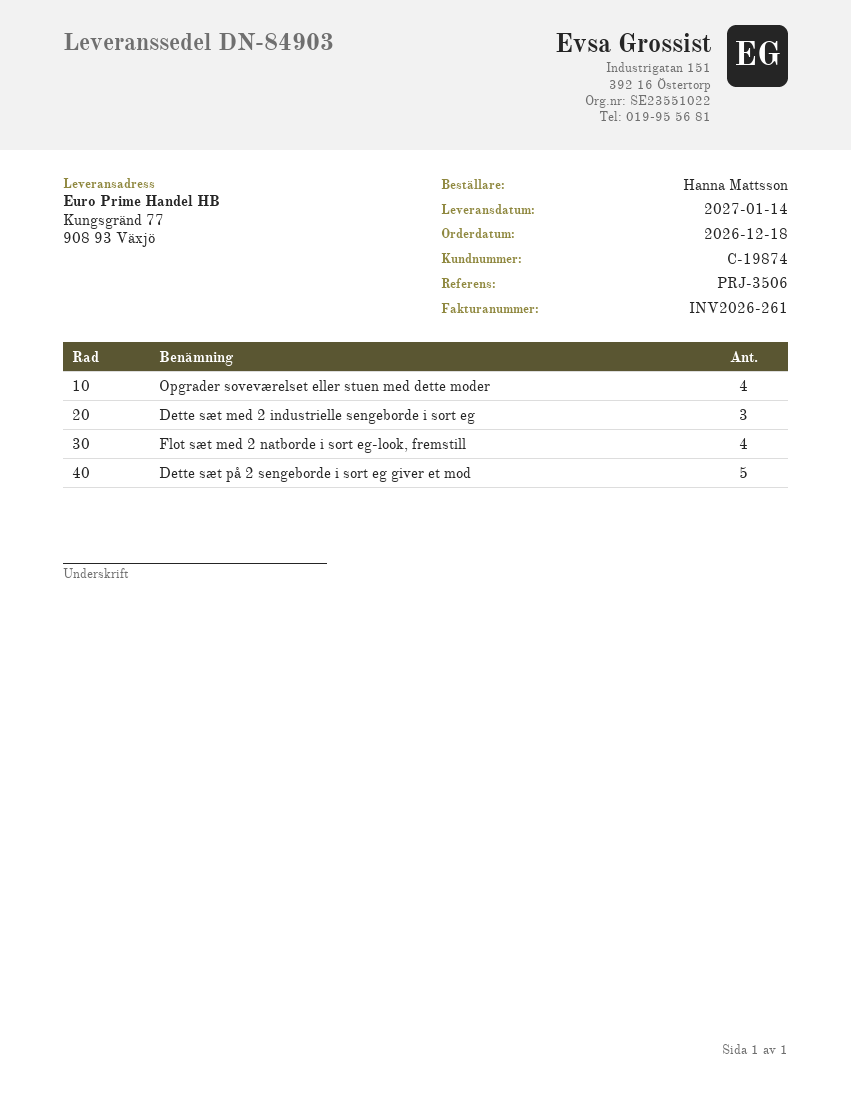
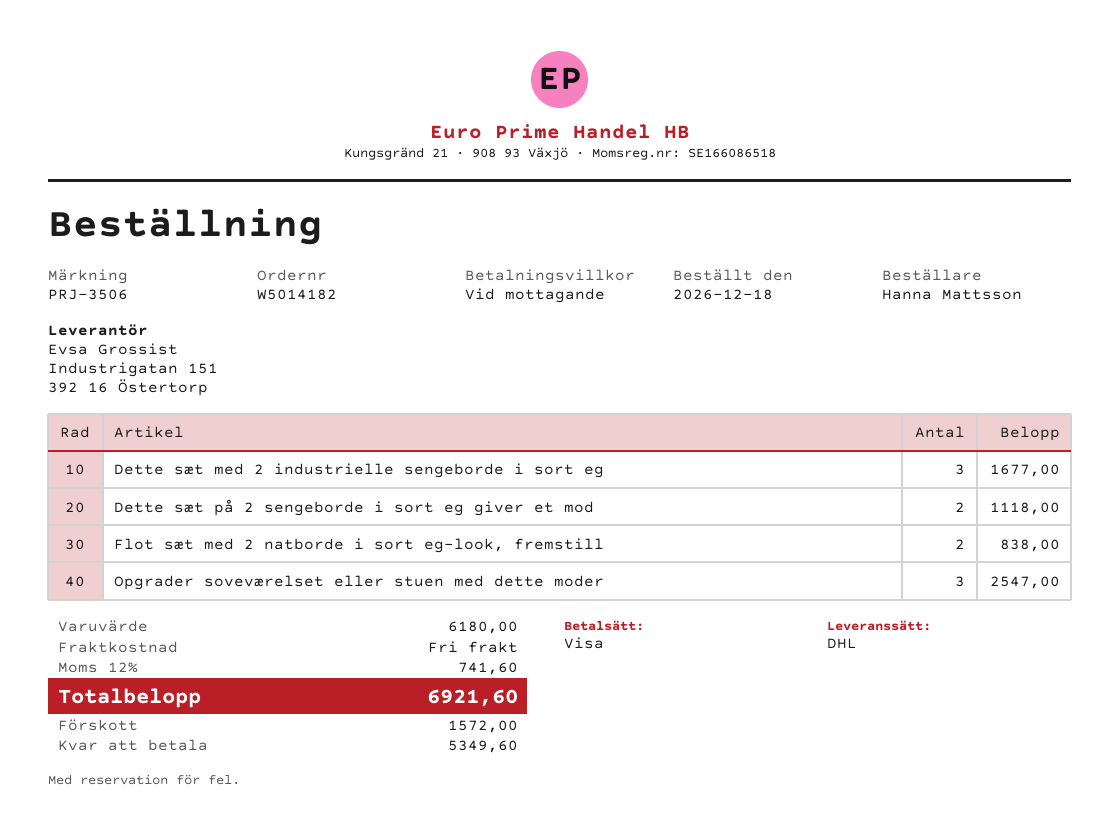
Opgrader soveværelset eller stuen med dette moder: 4 -> 3
Flot sæt med 2 natborde i sort eg-look, fremstill: 4 -> 2
Dette sæt på 2 sengeborde i sort eg giver et mod: 5 -> 2

